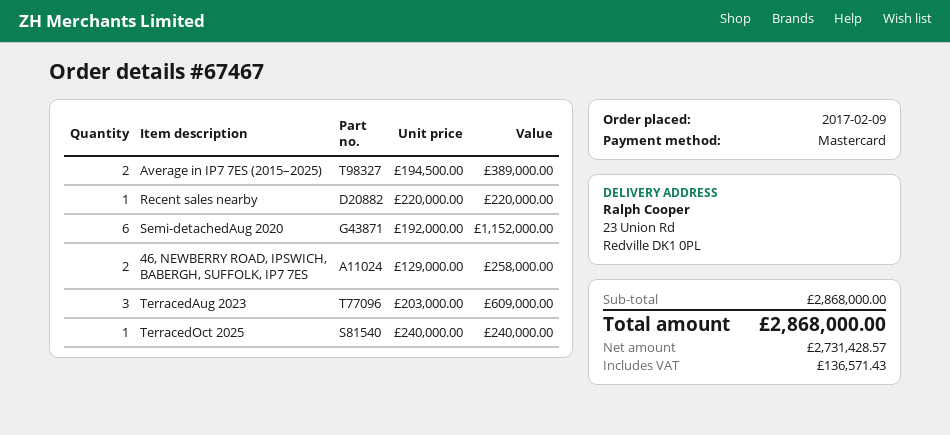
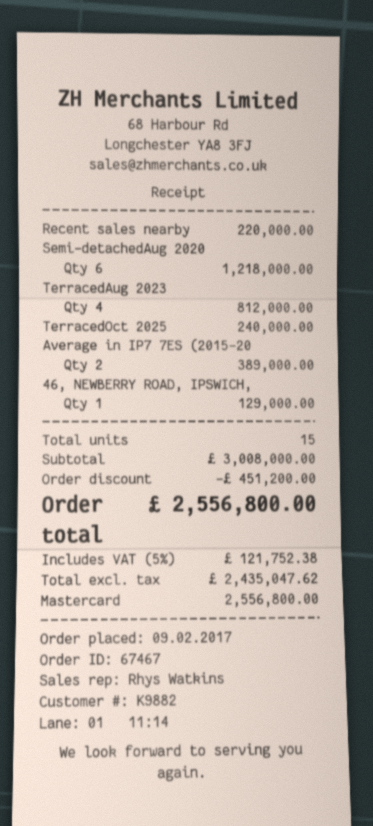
Semi-detachedAug 2020: 6 for 1152000.00 -> 6 for 1218000.00
46, NEWBERRY ROAD, IPSWICH, BABERGH, SUFFOLK, IP7 7ES: 2 for 258000.00 -> 1 for 129000.00
TerracedAug 2023: 3 for 609000.00 -> 4 for 812000.00
subtotal: 2868000.00 -> 3008000.00
discount: none -> 451200.00
net: 2731428.57 -> 2435047.62
tax: 136571.43 -> 121752.38
total: 2868000.00 -> 2556800.00

